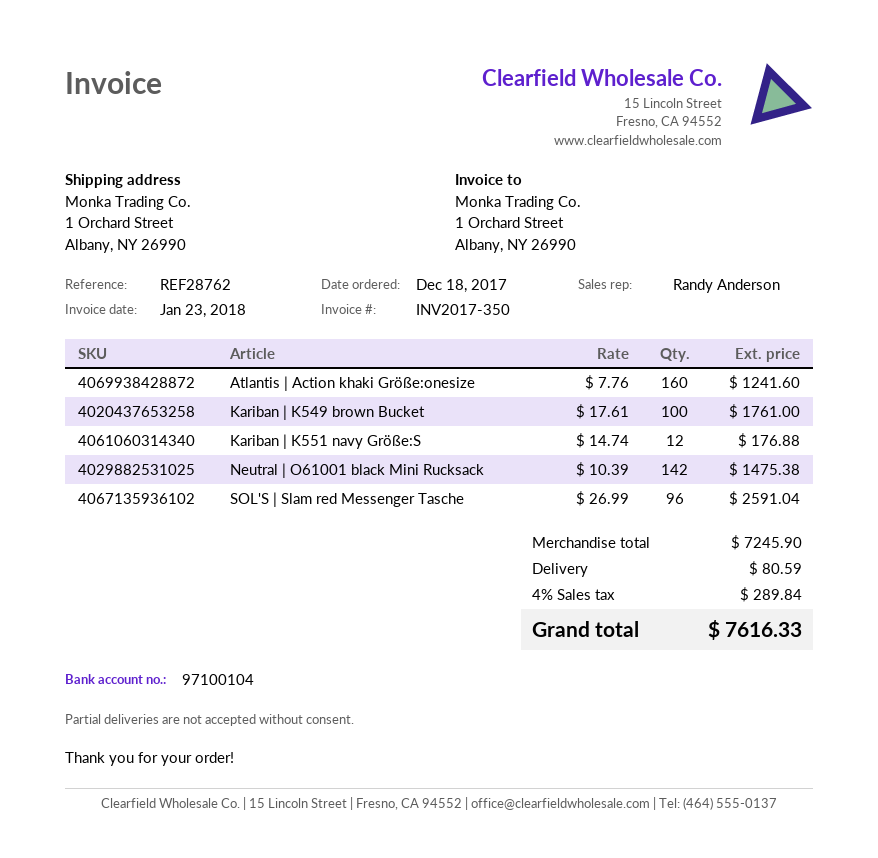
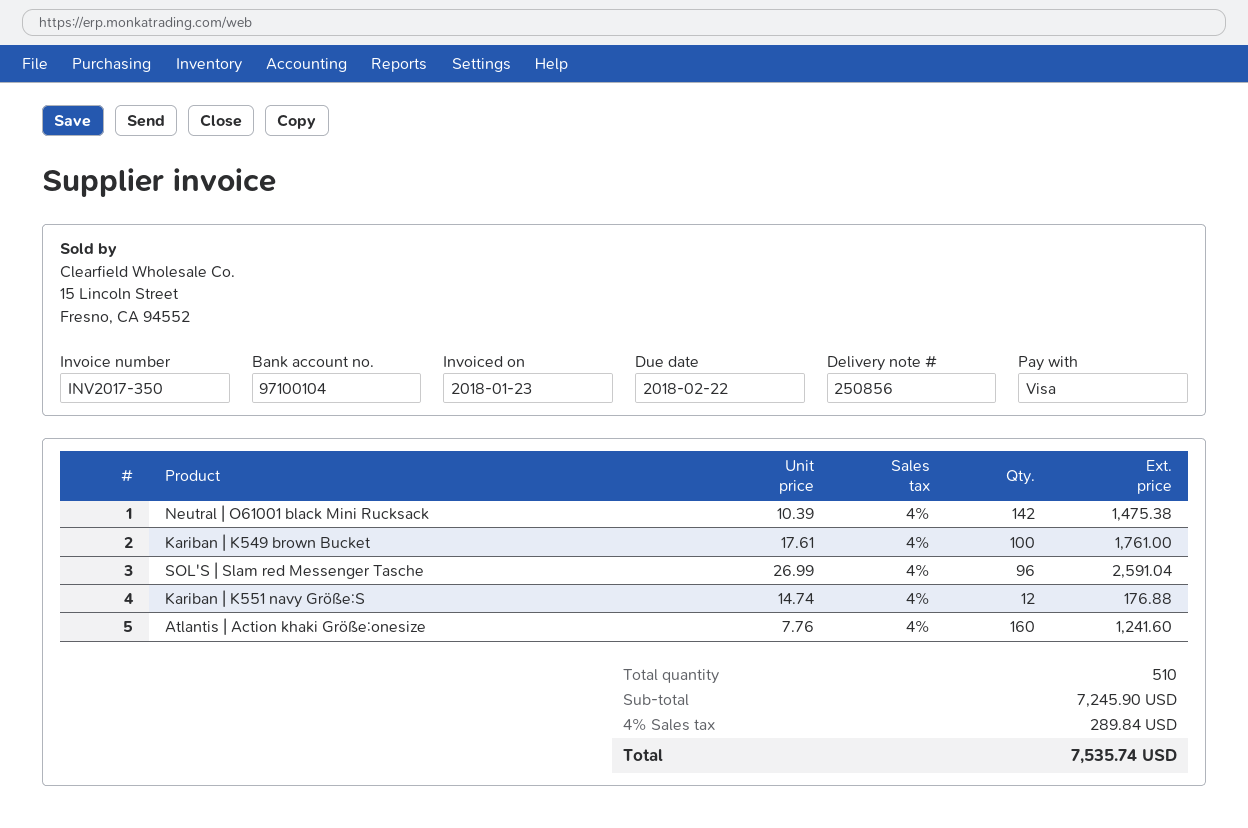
shipping: 80.59 -> none
total: 7616.33 -> 7535.74

